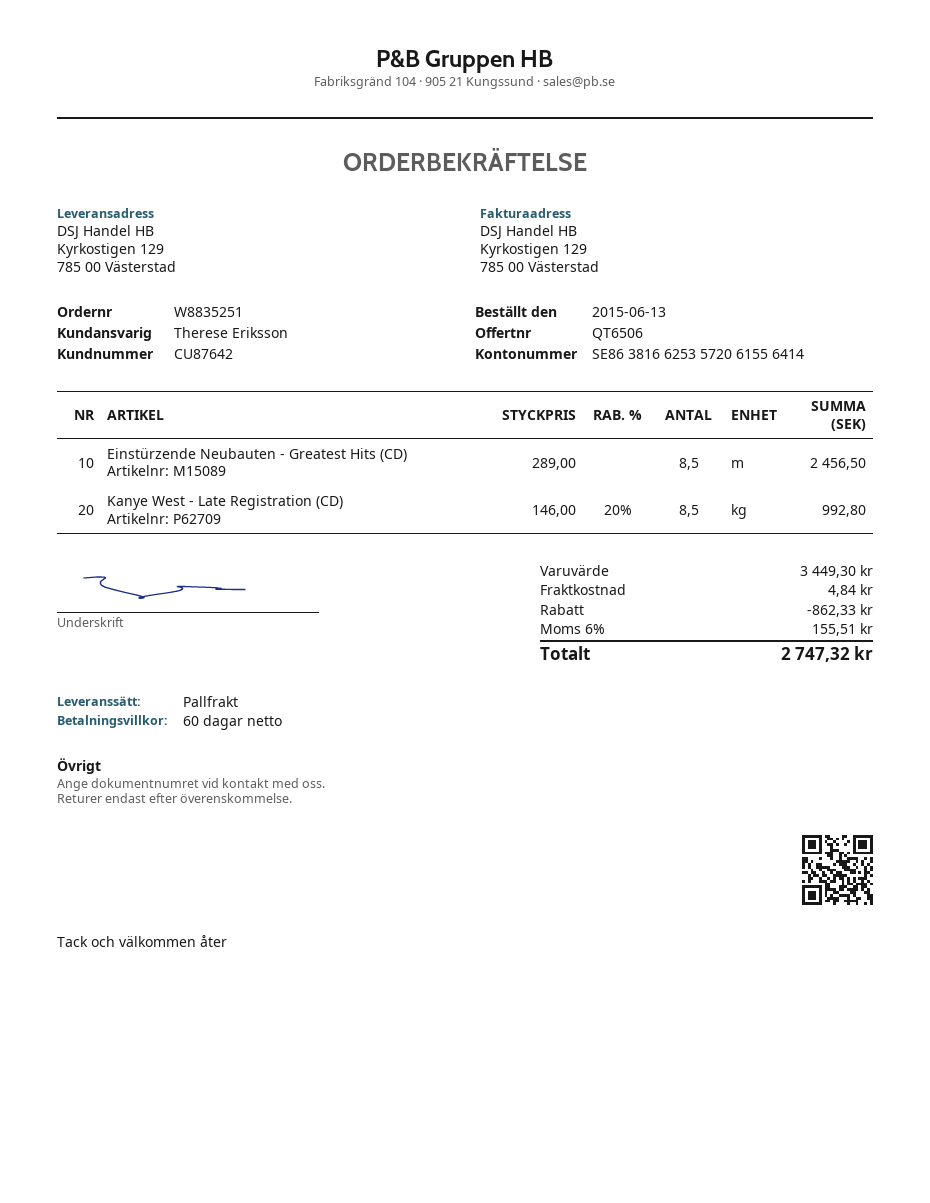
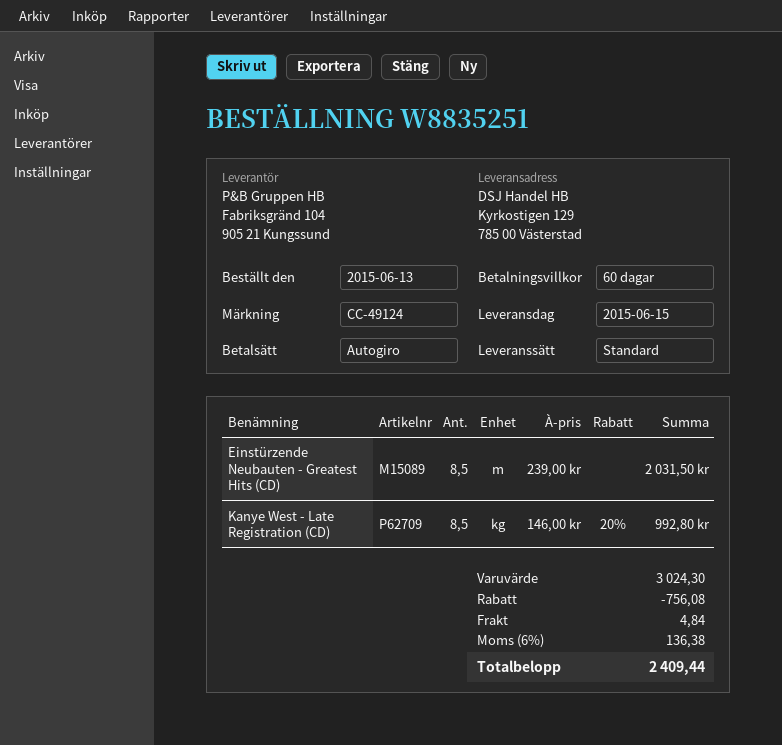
shipping method: pallet freight -> standard
Einstürzende Neubauten - Greatest Hits (CD): 8.5 x 289.00 = 2456.50 -> 8.5 x 239.00 = 2031.50
subtotal: 3449.30 -> 3024.30
discount: 862.33 -> 756.08
tax: 6% = 155.51 -> 6% = 136.38
total: 2747.32 -> 2409.44

